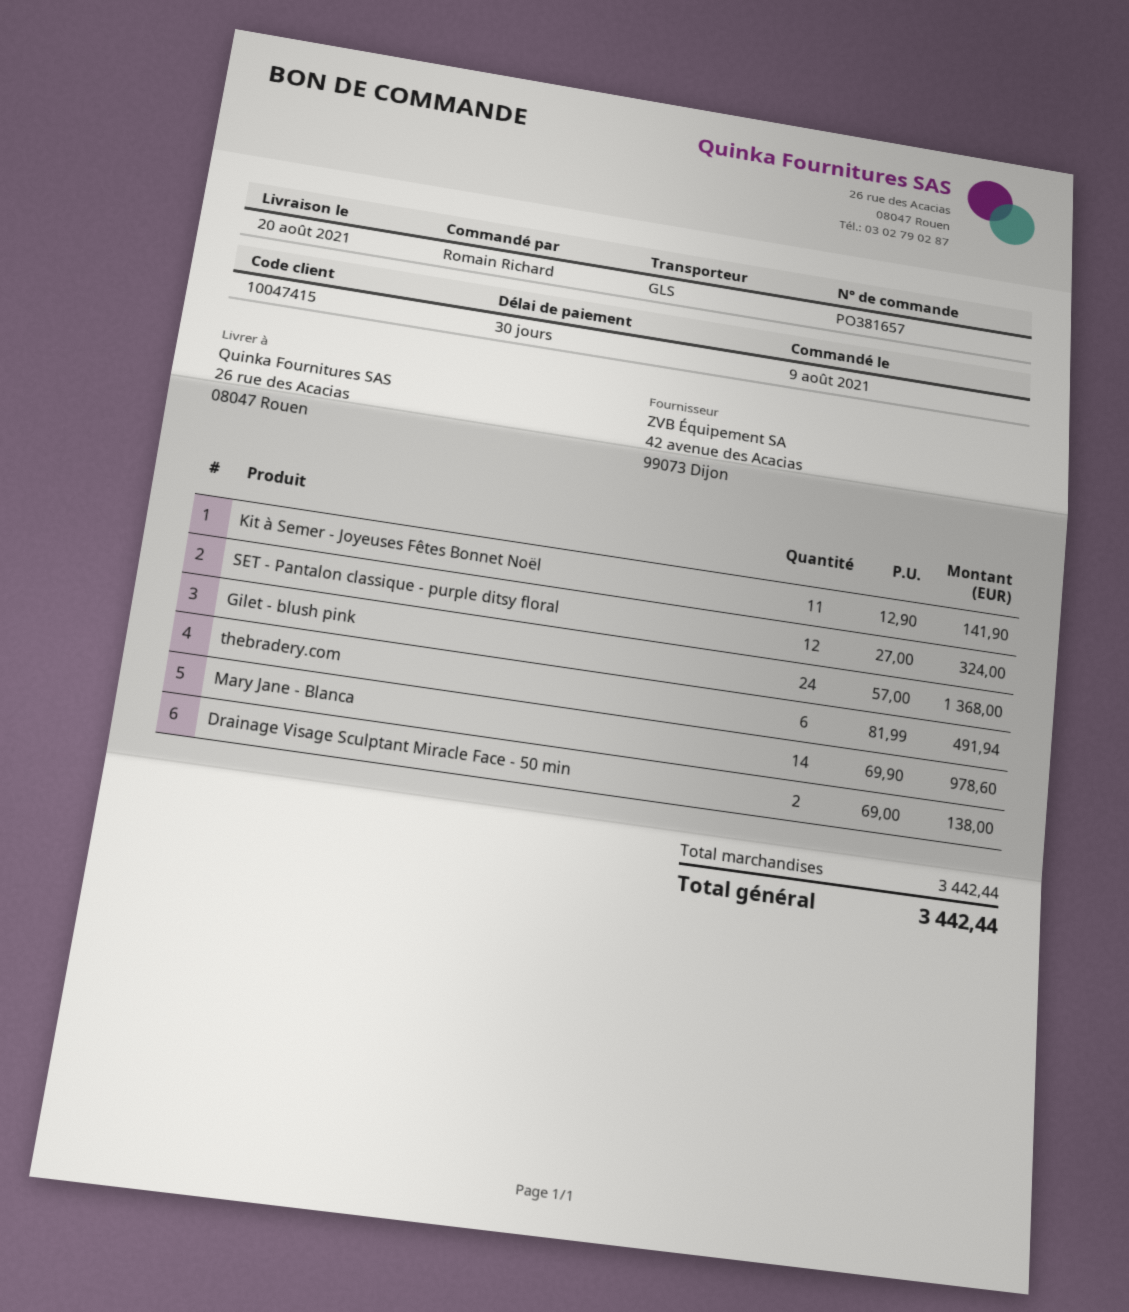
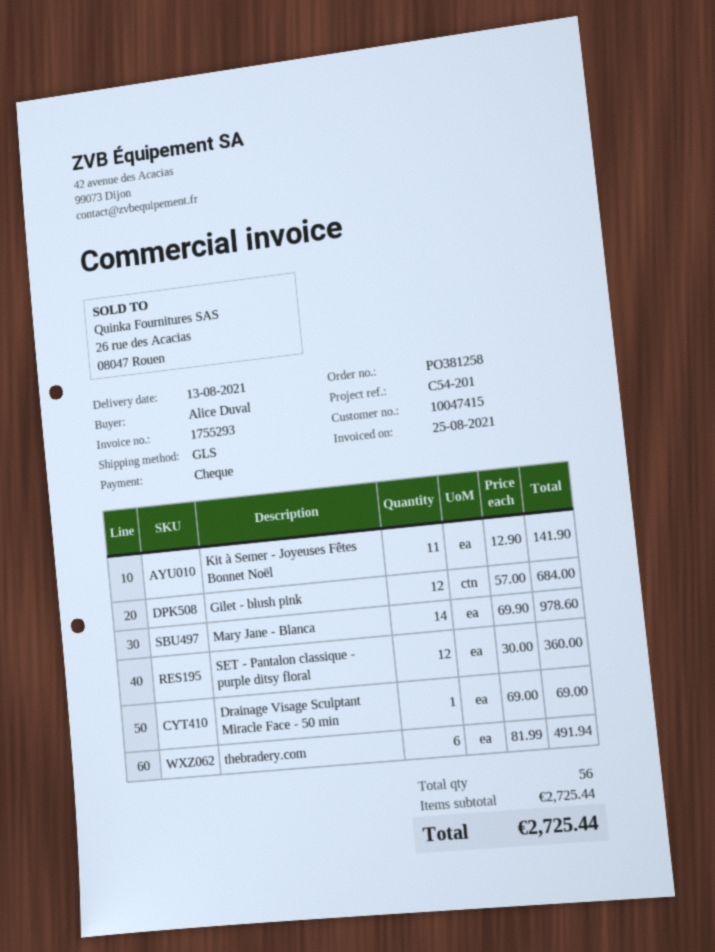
order number: PO381657 -> PO381258
delivery date: 2021-08-20 -> 2021-08-13
ordered by: Romain Richard -> Alice Duval
SET - Pantalon classique - purple ditsy floral: 12 x 27.00 = 324.00 -> 12 x 30.00 = 360.00
Gilet - blush pink: 24 x 57.00 = 1368.00 -> 12 x 57.00 = 684.00
Drainage Visage Sculptant Miracle Face - 50 min: 2 x 69.00 = 138.00 -> 1 x 69.00 = 69.00
subtotal: 3442.44 -> 2725.44
total: 3442.44 -> 2725.44

